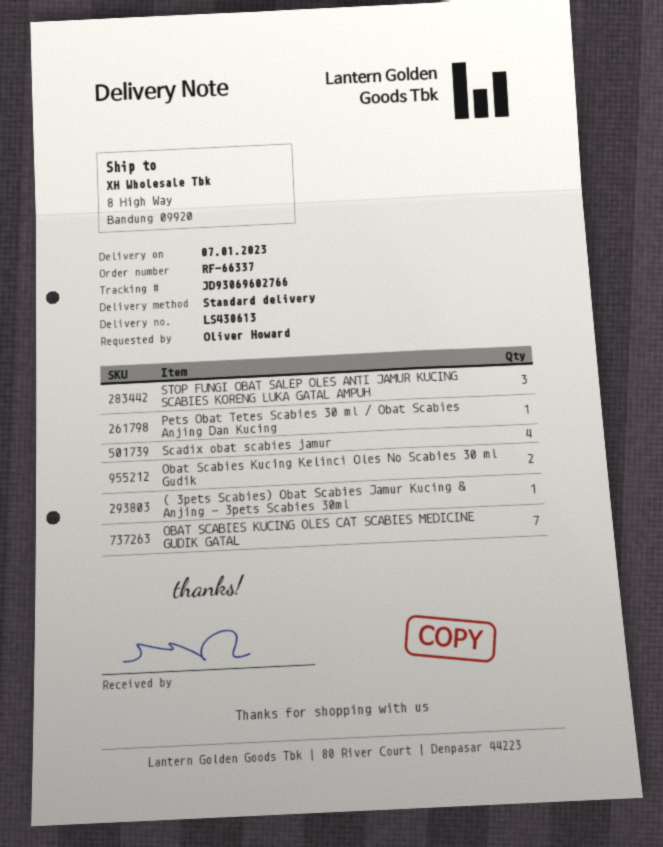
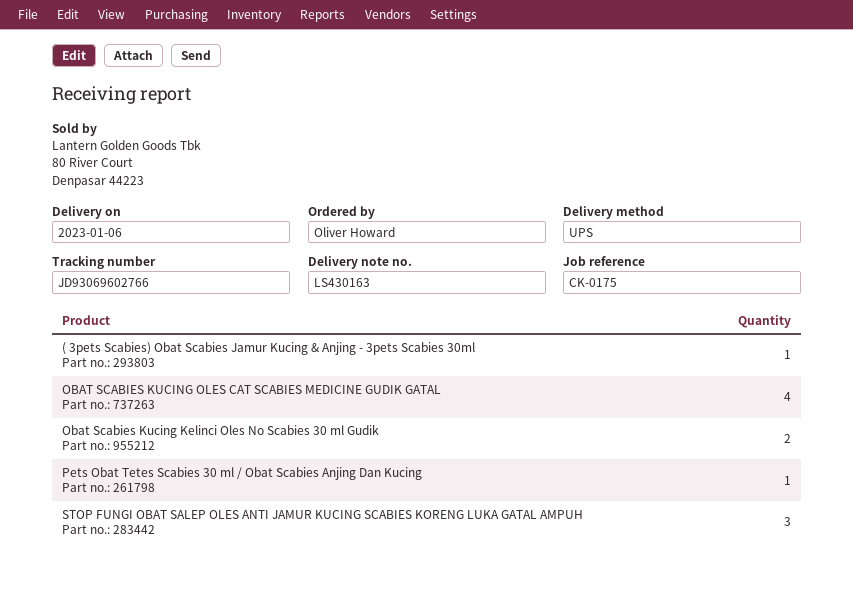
delivery note number: LS430613 -> LS430163
delivery date: 2023-01-07 -> 2023-01-06
shipping method: standard -> UPS
Scadix obat scabies jamur: 4 -> none
OBAT SCABIES KUCING OLES CAT SCABIES MEDICINE GUDIK GATAL: 7 -> 4

